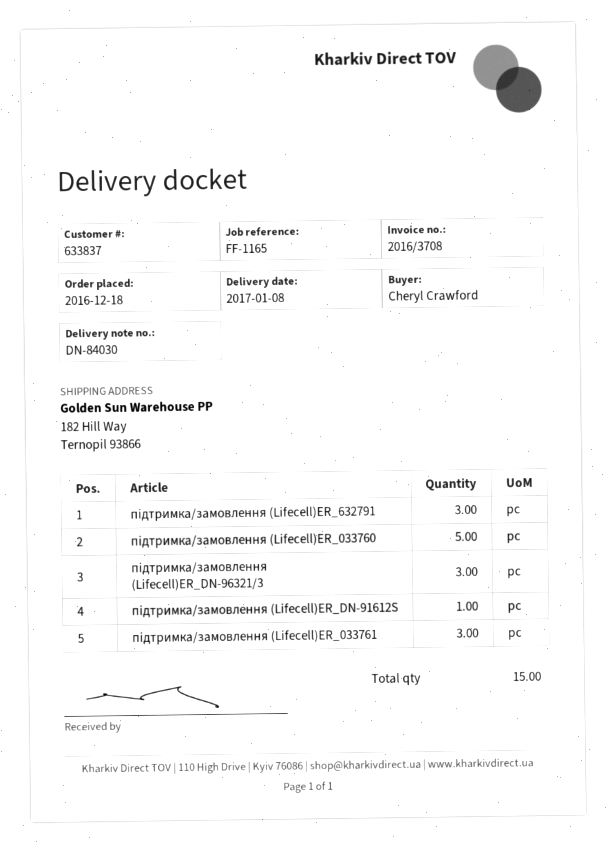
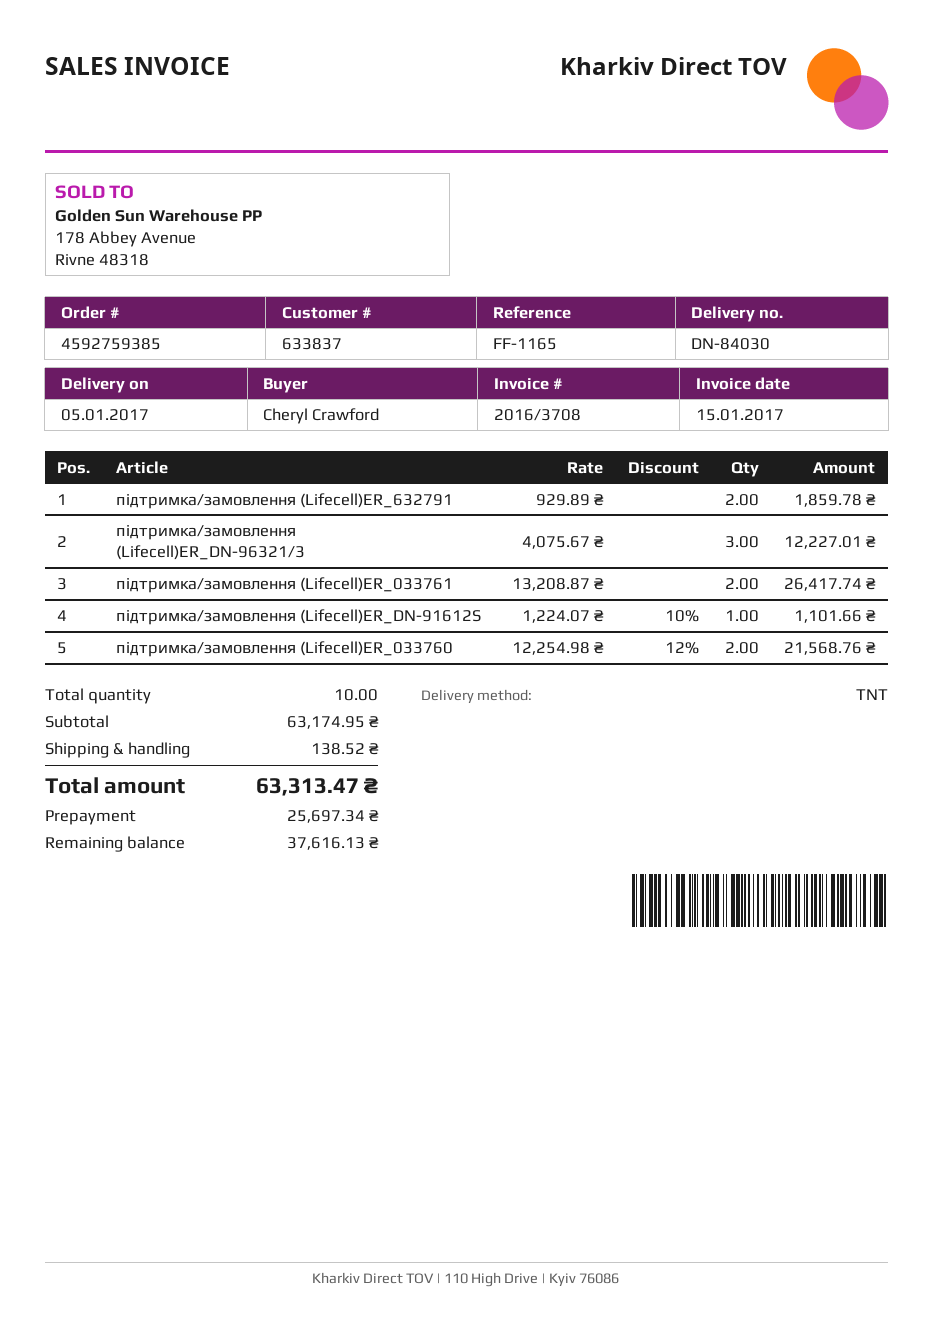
delivery date: 2017-01-08 -> 2017-01-05
підтримка/замовлення (Lifecell)ER_632791: 3 -> 2
підтримка/замовлення (Lifecell)ER_033760: 5 -> 2
підтримка/замовлення (Lifecell)ER_033761: 3 -> 2
total quantity: 15 -> 10

